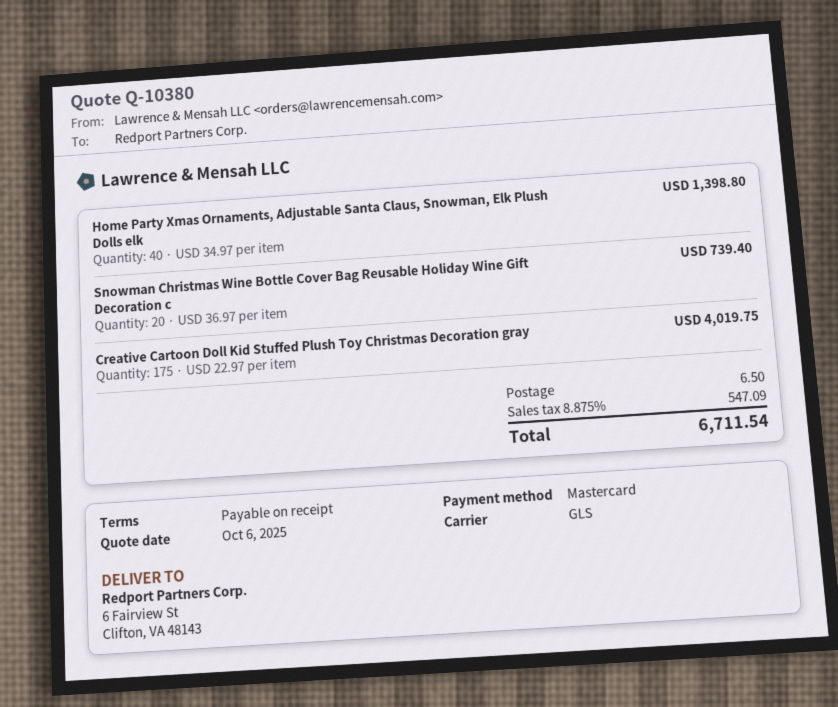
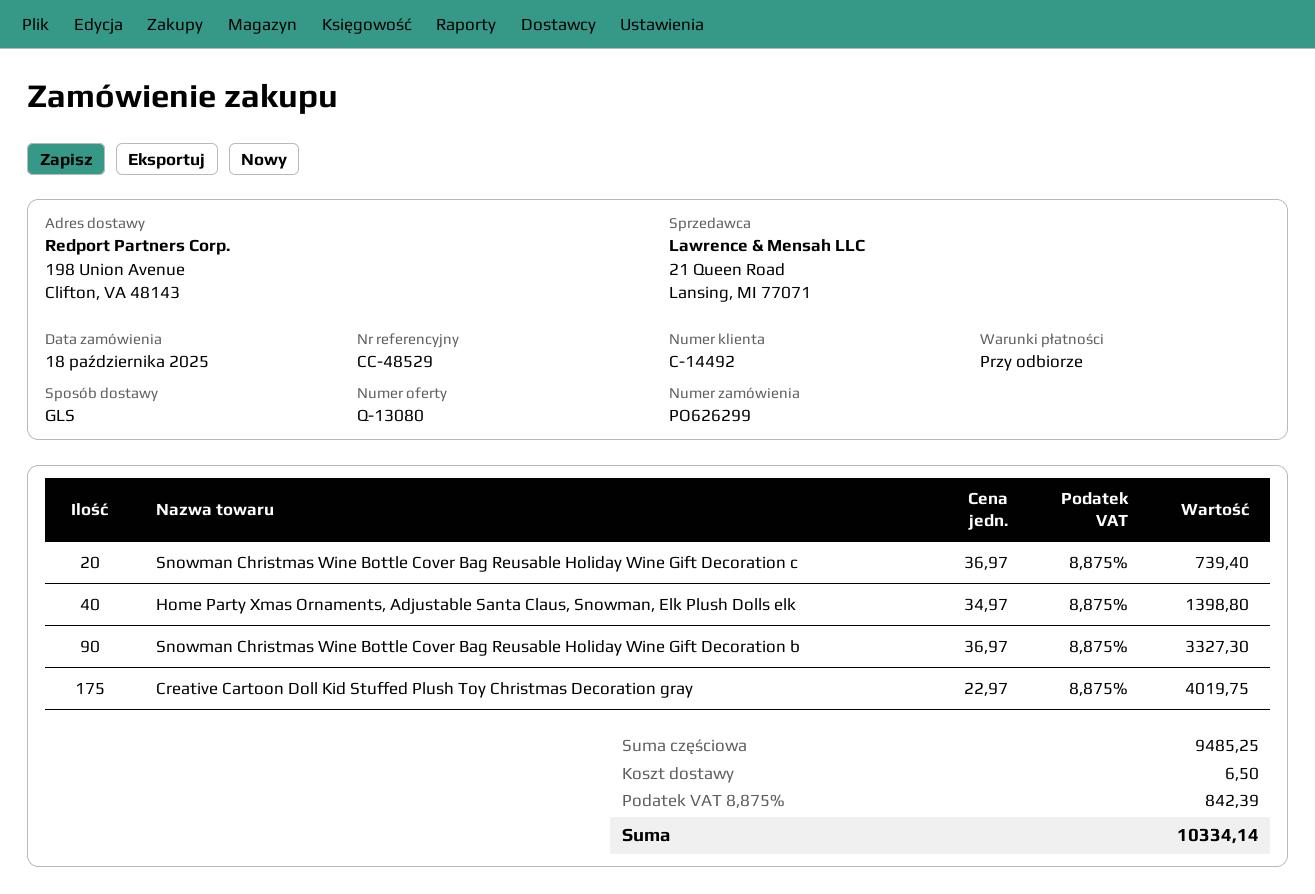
quote number: Q-10380 -> Q-13080
ship to: 6 Fairview St, Clifton, VA 48143 -> 198 Union Avenue, Clifton, VA 48143
Snowman Christmas Wine Bottle Cover Bag Reusable Holiday Wine Gift Decoration b: none -> 90 x 36.97 = 3327.30
tax: 8.875% = 547.09 -> 8.875% = 842.39
total: 6711.54 -> 10334.14

